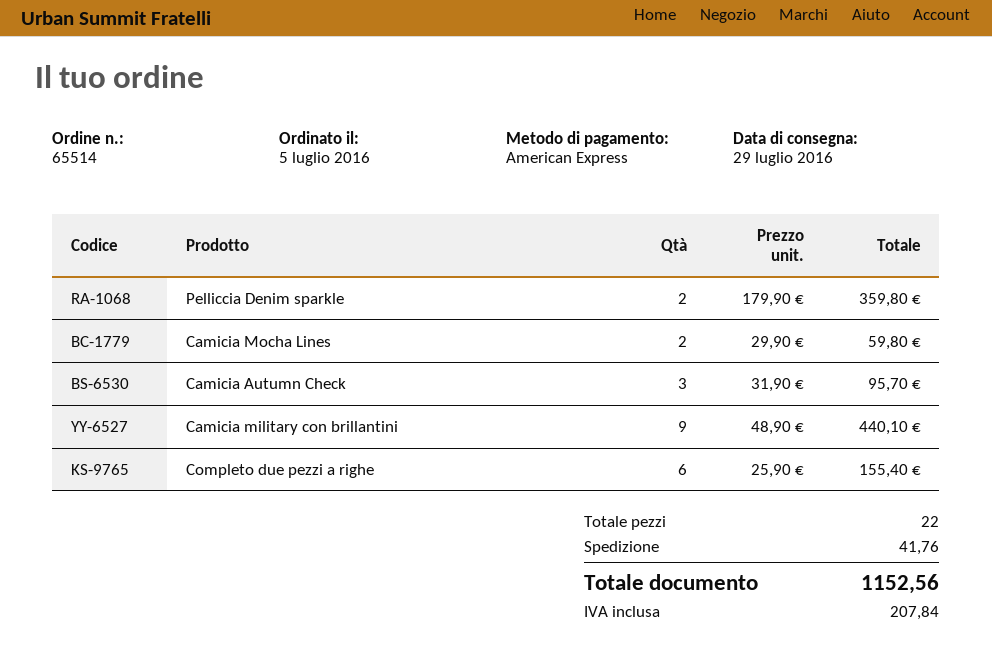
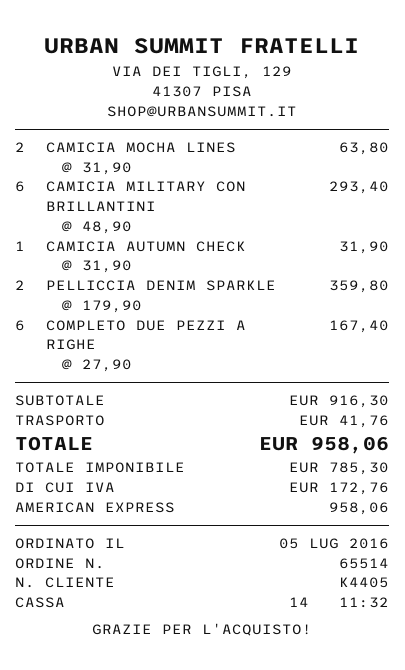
Camicia Mocha Lines: 2 x 29.90 = 59.80 -> 2 x 31.90 = 63.80
Camicia Autumn Check: 3 x 31.90 = 95.70 -> 1 x 31.90 = 31.90
Camicia military con brillantini: 9 x 48.90 = 440.10 -> 6 x 48.90 = 293.40
Completo due pezzi a righe: 6 x 25.90 = 155.40 -> 6 x 27.90 = 167.40
tax: 207.84 -> 172.76
total: 1152.56 -> 958.06

